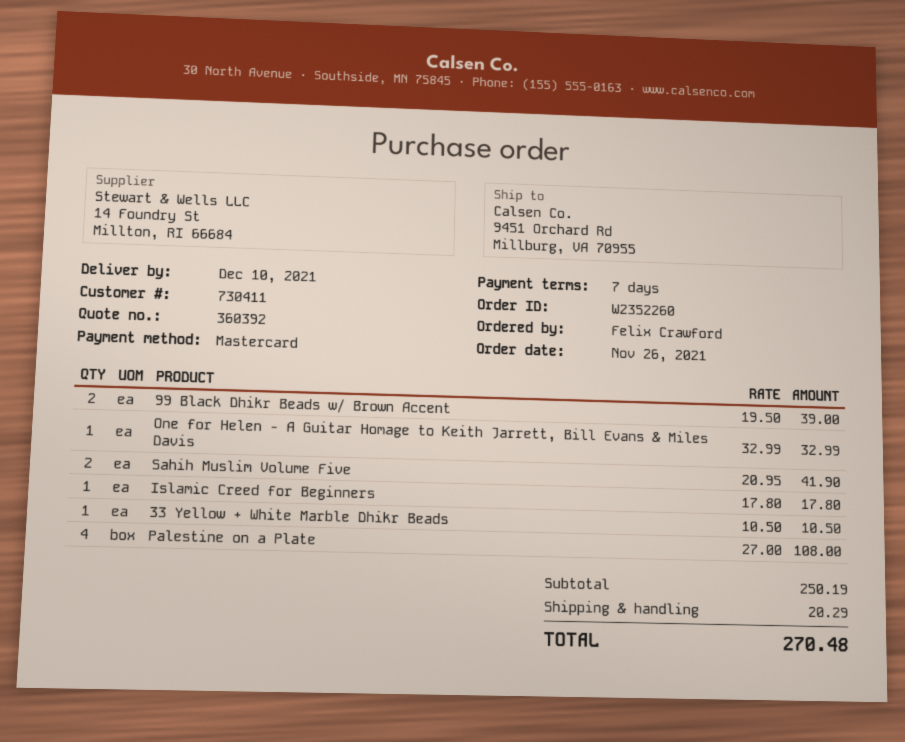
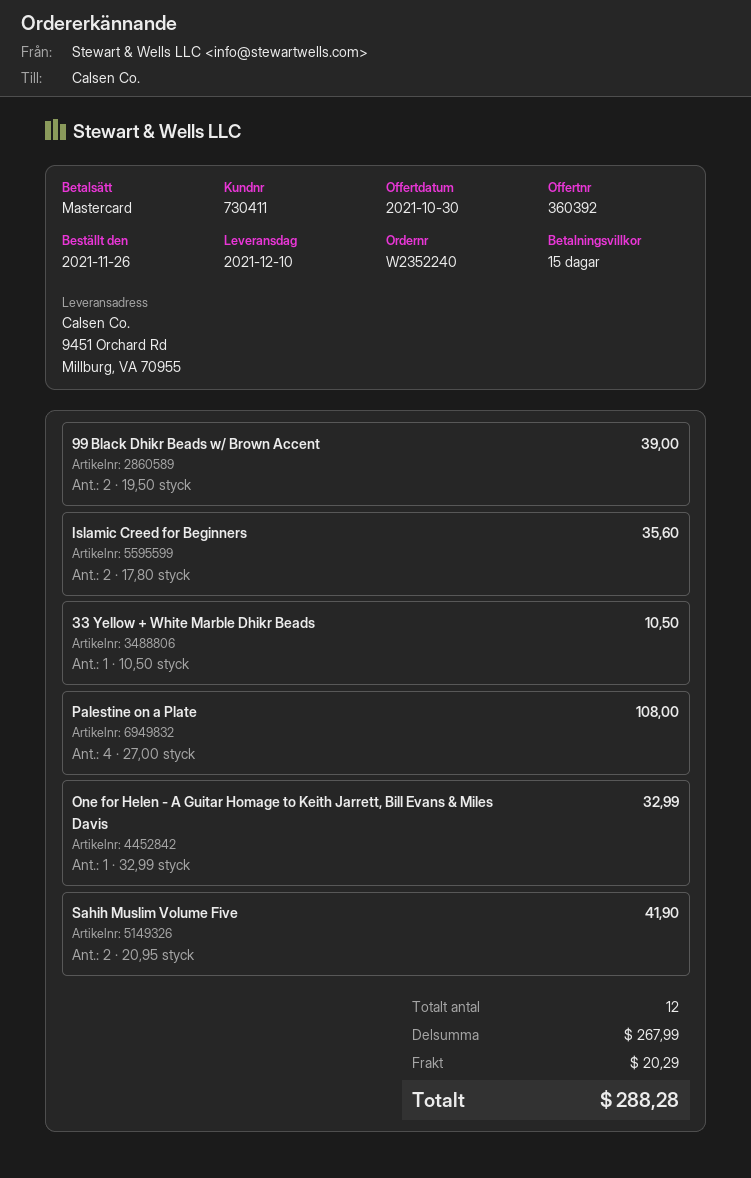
order number: W2352260 -> W2352240
payment terms: 7 days -> 15 days
Islamic Creed for Beginners: 1 x 17.80 = 17.80 -> 2 x 17.80 = 35.60
subtotal: 250.19 -> 267.99
total: 270.48 -> 288.28

